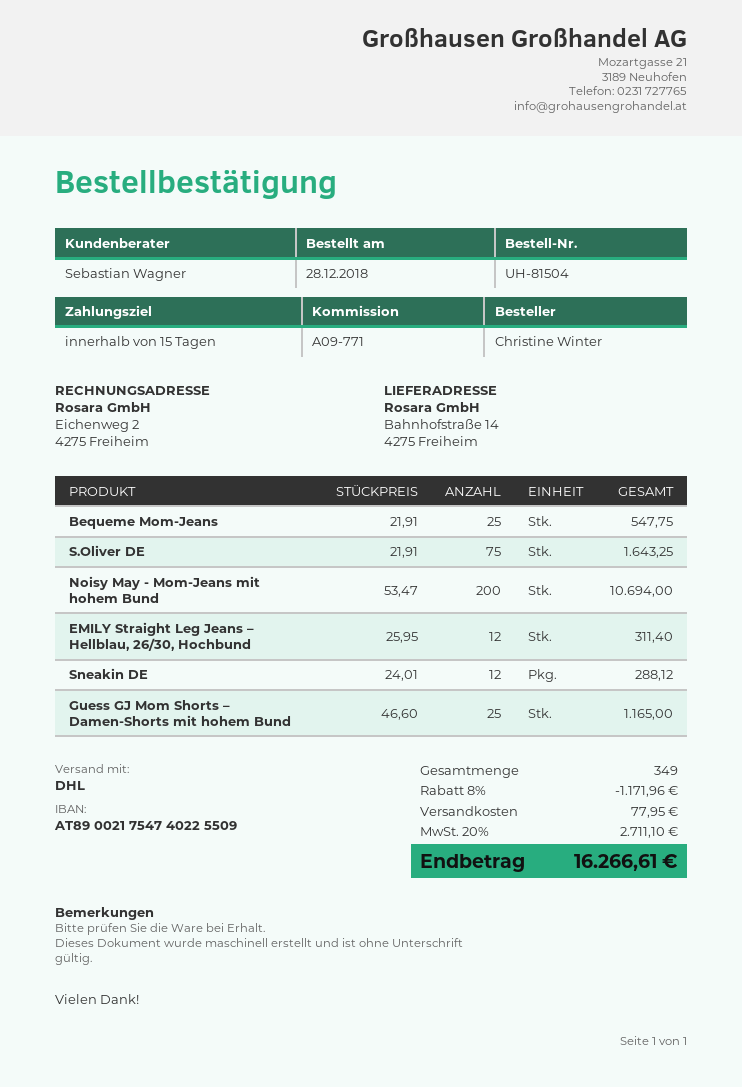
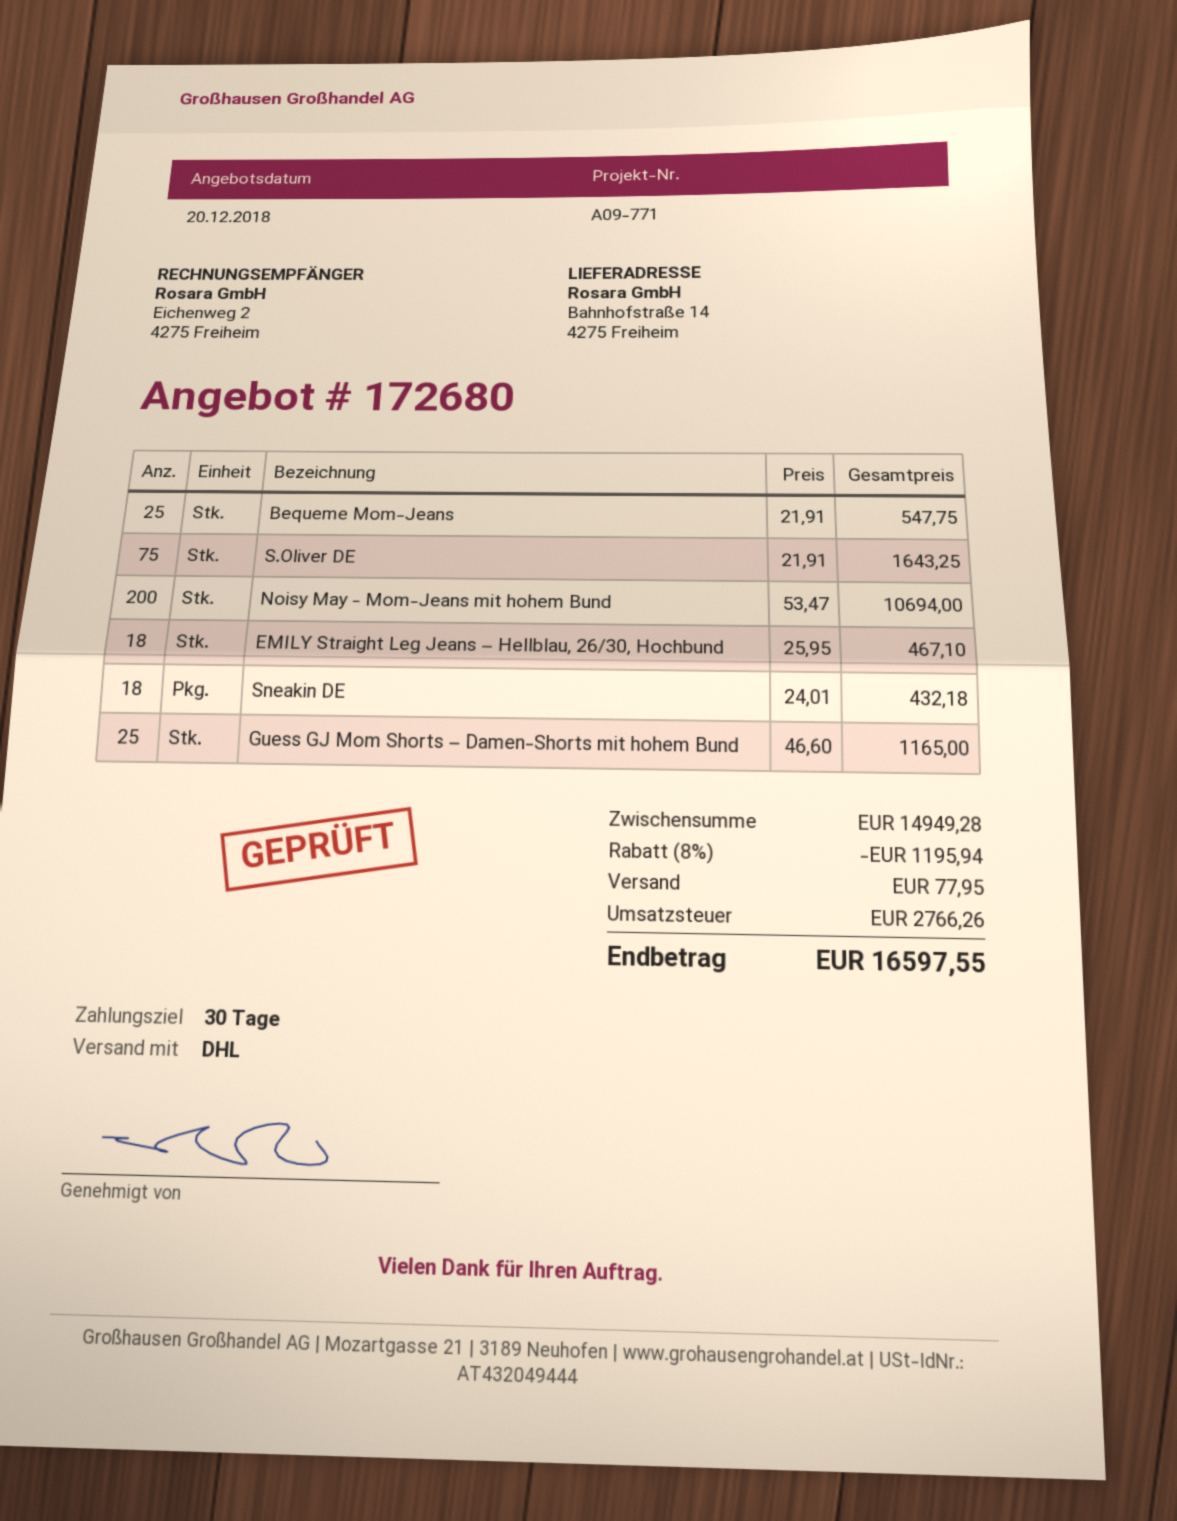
payment terms: 15 days -> 30 days
EMILY Straight Leg Jeans – Hellblau, 26/30, Hochbund: 12 x 25.95 = 311.40 -> 18 x 25.95 = 467.10
Sneakin DE: 12 x 24.01 = 288.12 -> 18 x 24.01 = 432.18
discount: 8% = 1171.96 -> 8% = 1195.94
tax: 2711.10 -> 2766.26
total: 16266.61 -> 16597.55

